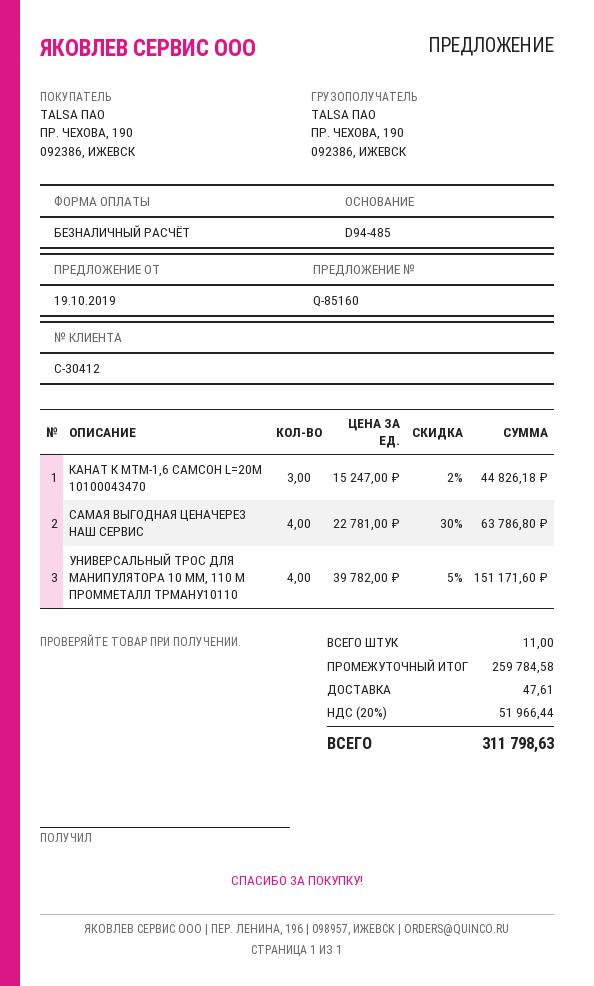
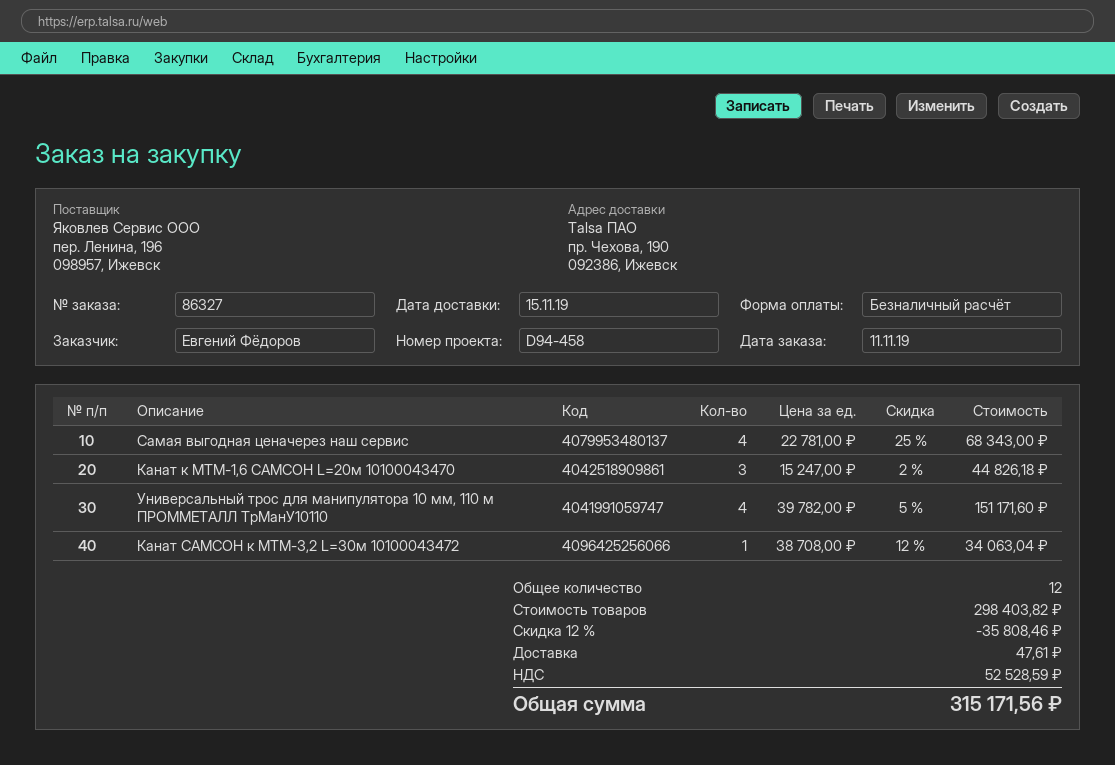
reference: D94-485 -> D94-458
САМАЯ ВЫГОДНАЯ ЦЕНАЧЕРЕЗ НАШ СЕРВИС: 4 x 22781.00 - 30% = 63786.80 -> 4 x 22781.00 - 25% = 68343.00
Канат САМСОН к МТМ-3,2 L=30м 10100043472: none -> 1 x 38708.00 - 12% = 34063.04
total quantity: 11 -> 12
subtotal: 259784.58 -> 298403.82
discount: none -> 12% = 35808.46
tax: 51966.44 -> 52528.59
total: 311798.63 -> 315171.56

